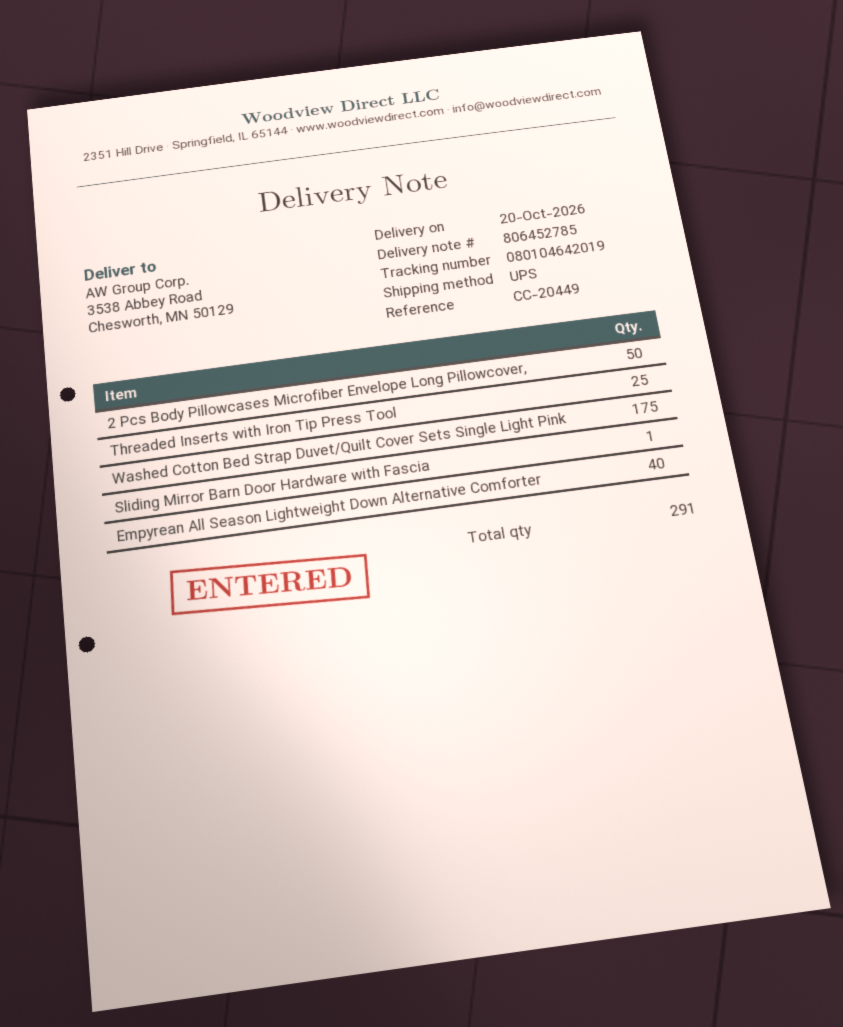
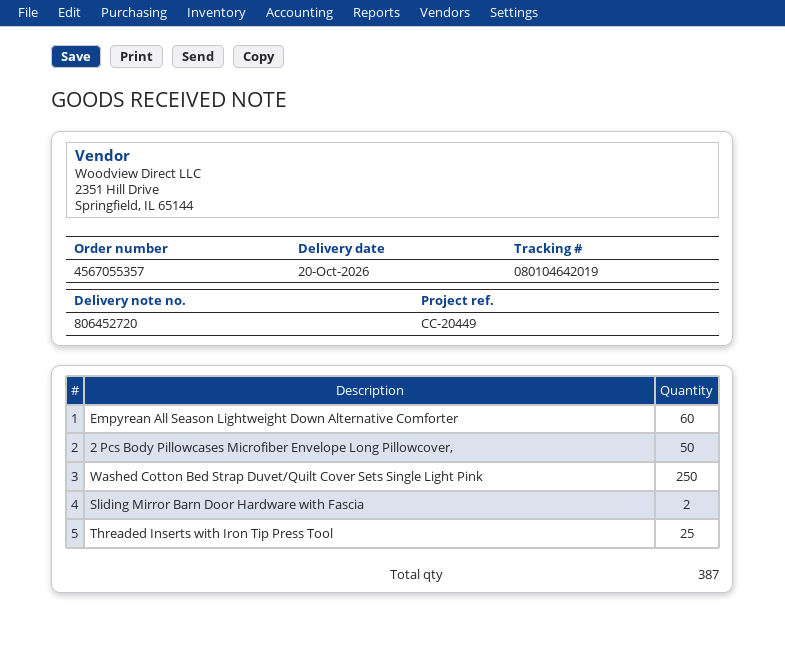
delivery note number: 806452785 -> 806452720
Washed Cotton Bed Strap Duvet/Quilt Cover Sets Single Light Pink: 175 -> 250
Sliding Mirror Barn Door Hardware with Fascia: 1 -> 2
Empyrean All Season Lightweight Down Alternative Comforter: 40 -> 60
total quantity: 291 -> 387

